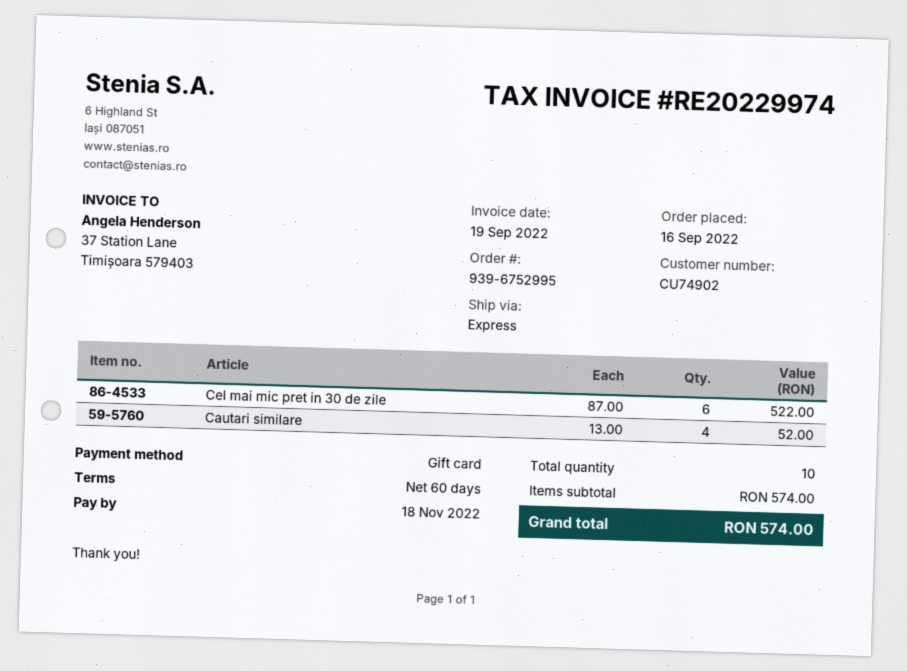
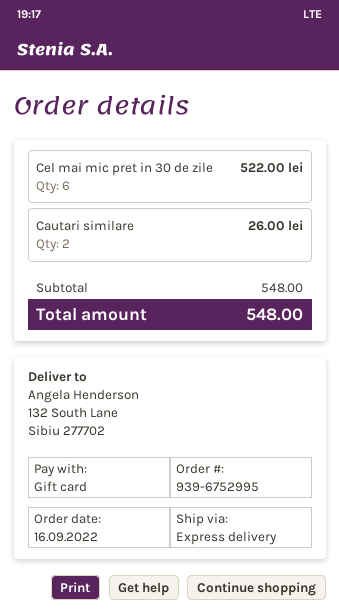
Cautari similare: 4 for 52.00 -> 2 for 26.00
subtotal: 574.00 -> 548.00
total: 574.00 -> 548.00

